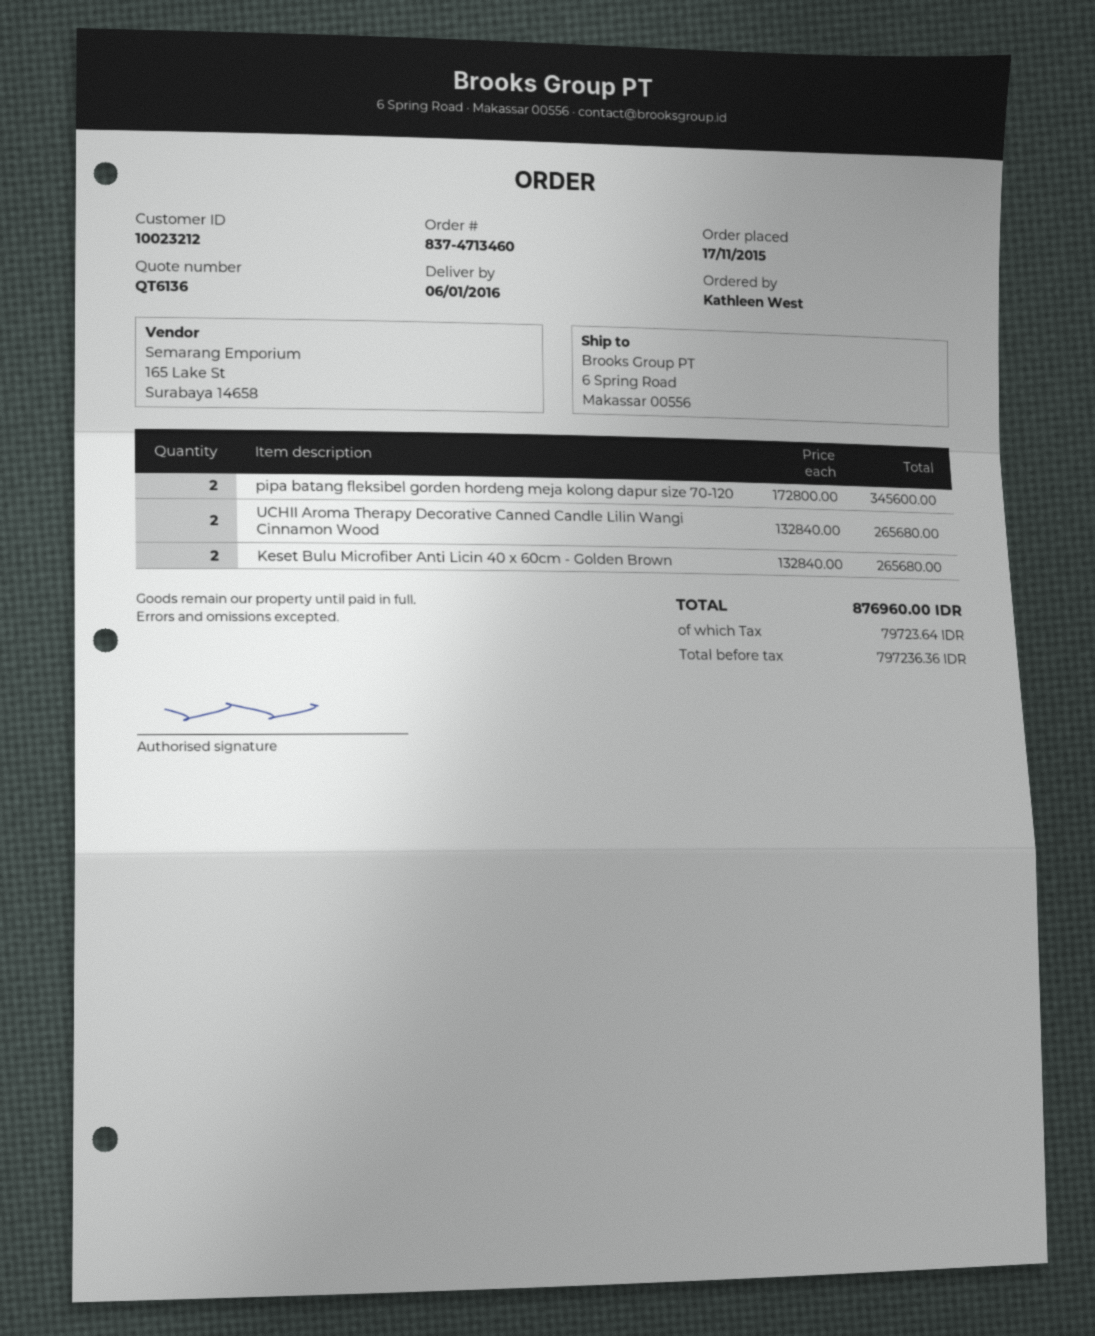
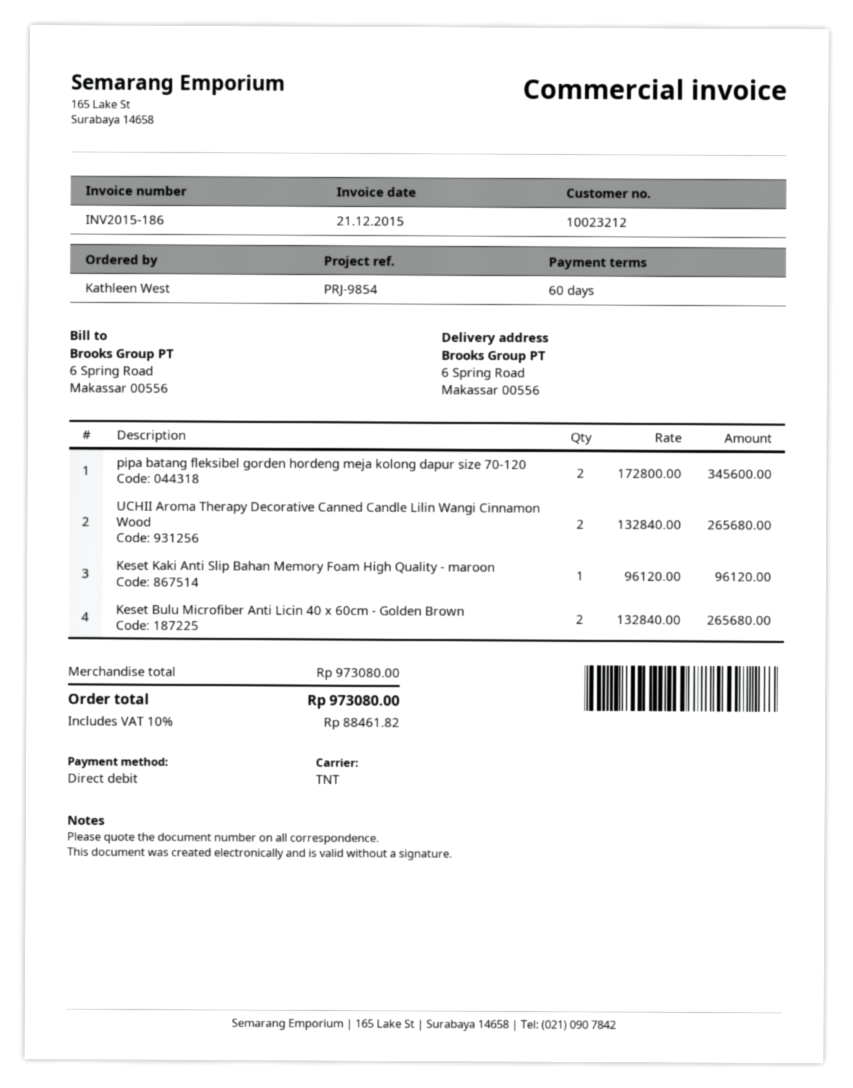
Keset Kaki Anti Slip Bahan Memory Foam High Quality - maroon: none -> 1 x 96120.00 = 96120.00
tax: 79723.64 -> 88461.82
total: 876960.00 -> 973080.00

